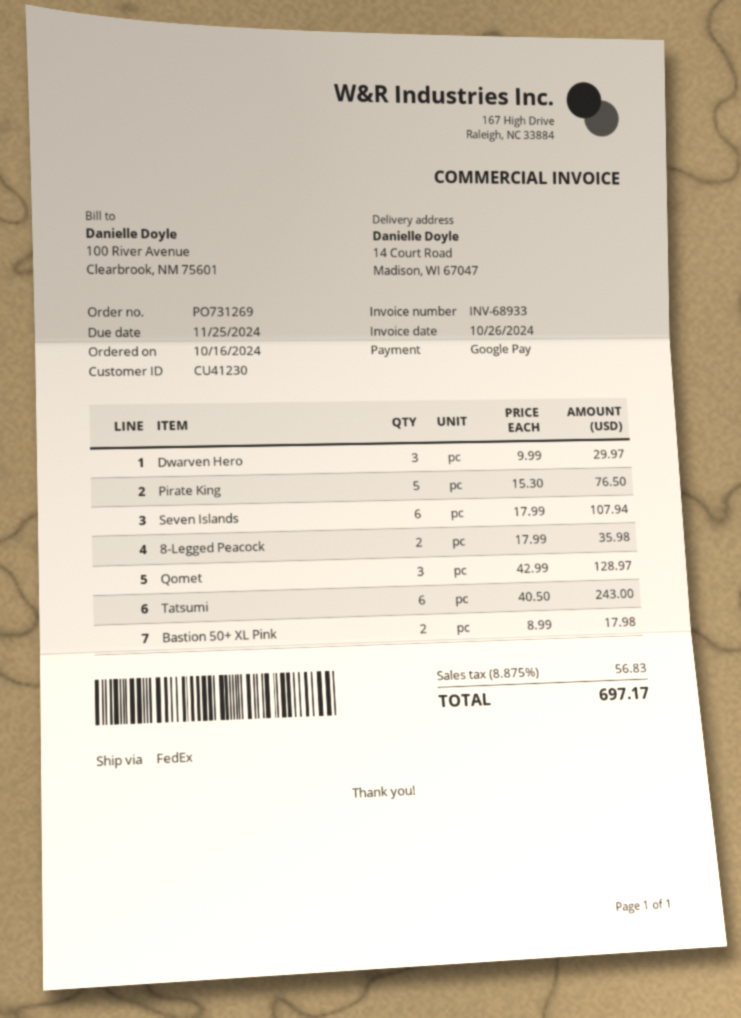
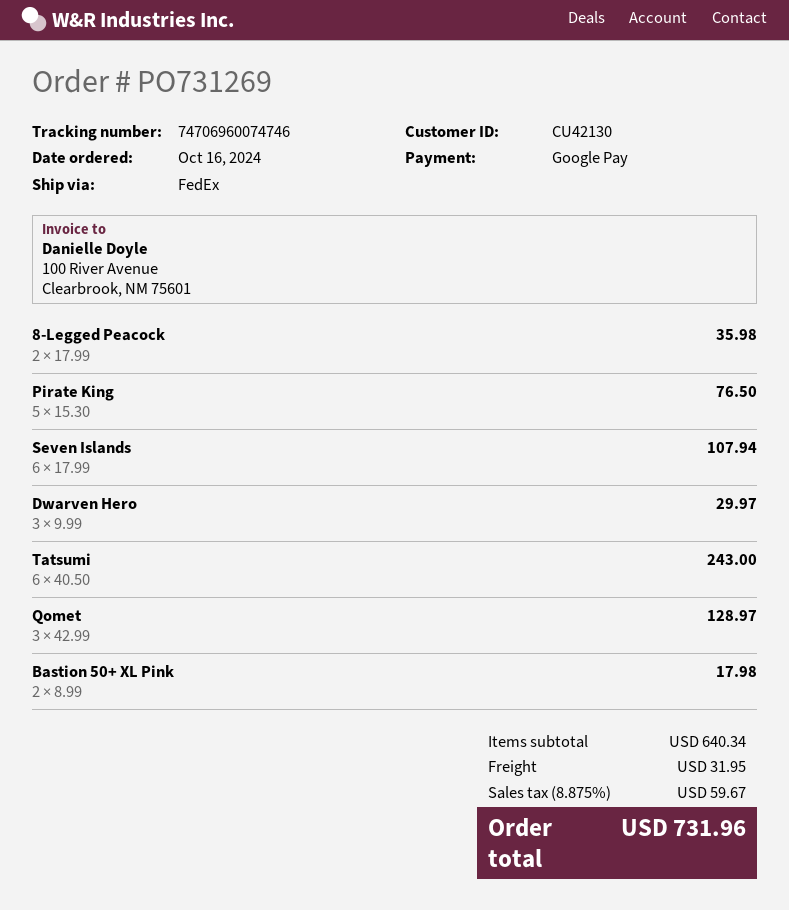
customer number: CU41230 -> CU42130
shipping: none -> 31.95
tax: 8.875% = 56.83 -> 8.875% = 59.67
total: 697.17 -> 731.96

